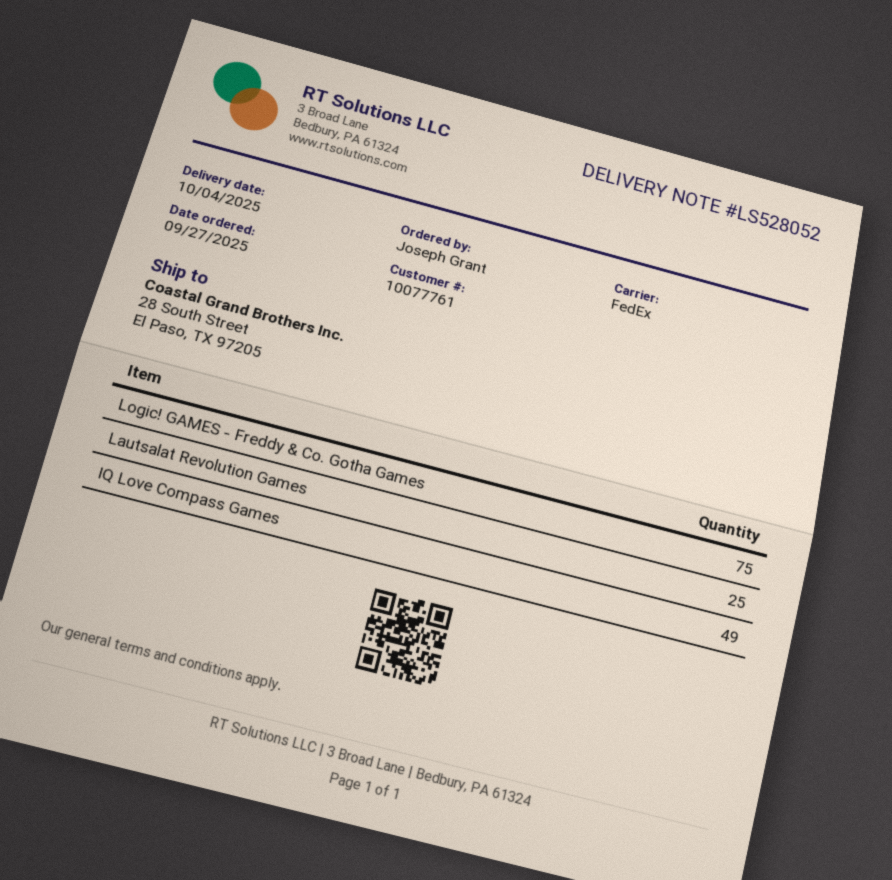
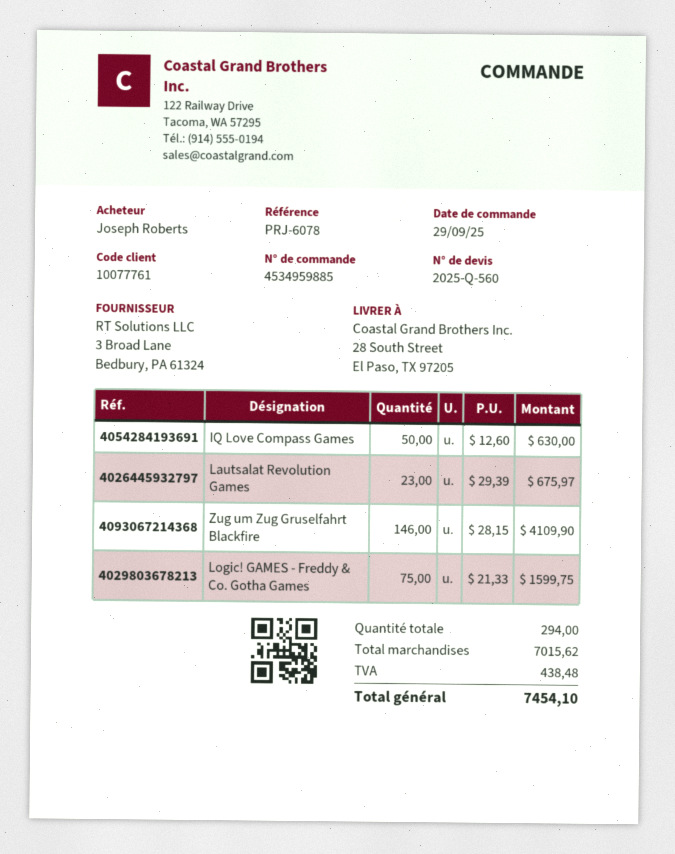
order date: 2025-09-27 -> 2025-09-29
ordered by: Joseph Grant -> Joseph Roberts
Lautsalat Revolution Games: 25 -> 23
IQ Love Compass Games: 49 -> 50
Zug um Zug Gruselfahrt Blackfire: none -> 146

